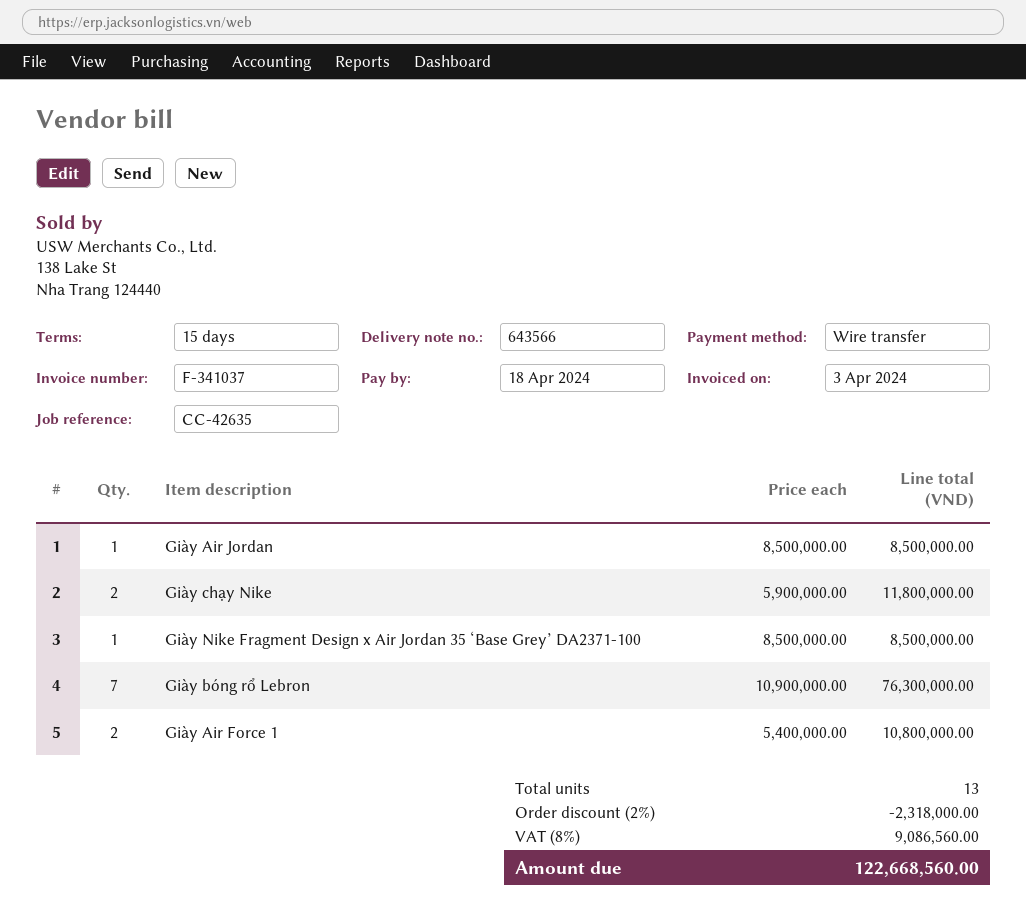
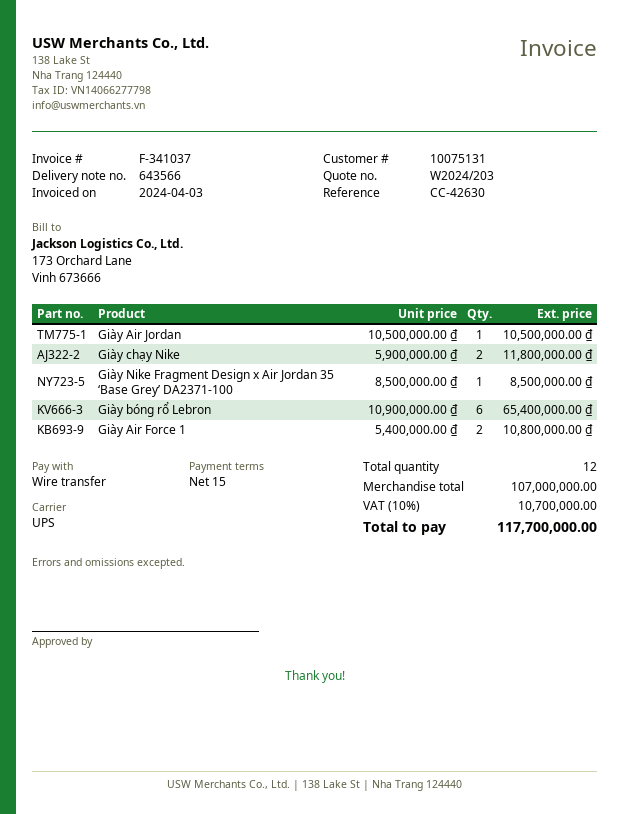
reference: CC-42635 -> CC-42630
Giày Air Jordan: 1 x 8500000.00 = 8500000.00 -> 1 x 10500000.00 = 10500000.00
Giày bóng rổ Lebron: 7 x 10900000.00 = 76300000.00 -> 6 x 10900000.00 = 65400000.00
total quantity: 13 -> 12
discount: 2% = 2318000.00 -> none
tax: 8% = 9086560.00 -> 10% = 10700000.00
total: 122668560.00 -> 117700000.00

